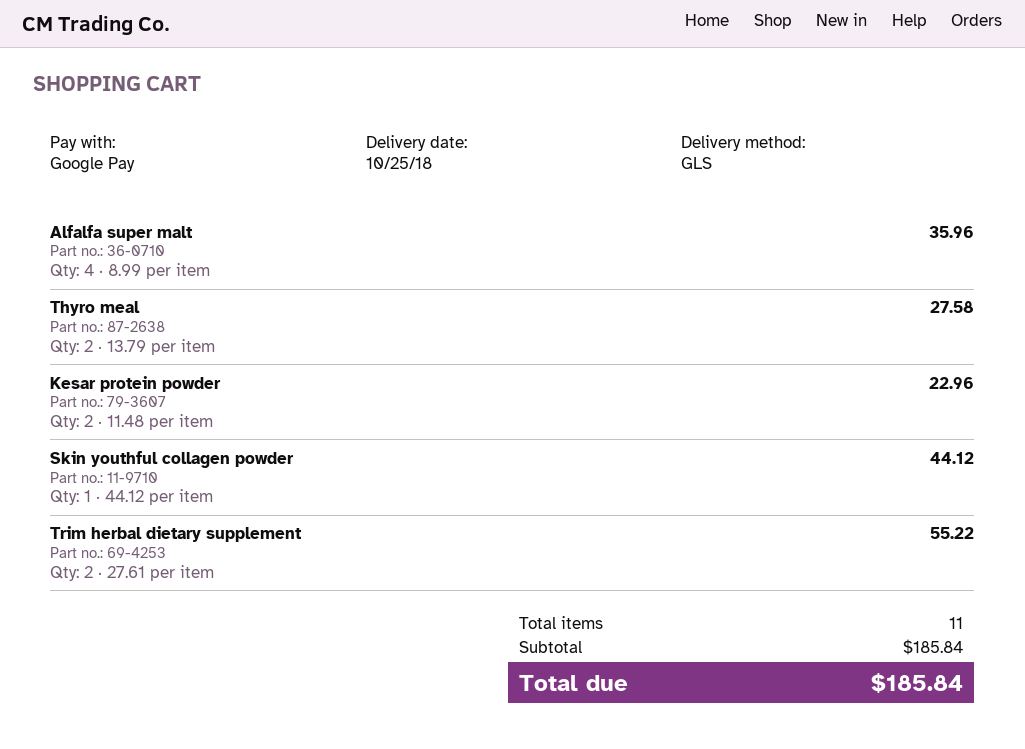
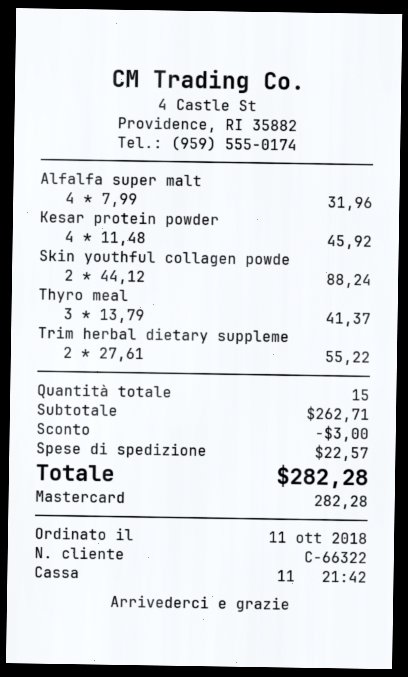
payment method: Google Pay -> Mastercard
Alfalfa super malt: 4 x 8.99 = 35.96 -> 4 x 7.99 = 31.96
Thyro meal: 2 x 13.79 = 27.58 -> 3 x 13.79 = 41.37
Kesar protein powder: 2 x 11.48 = 22.96 -> 4 x 11.48 = 45.92
Skin youthful collagen powder: 1 x 44.12 = 44.12 -> 2 x 44.12 = 88.24
total quantity: 11 -> 15
subtotal: 185.84 -> 262.71
discount: none -> 3.00
shipping: none -> 22.57
total: 185.84 -> 282.28

